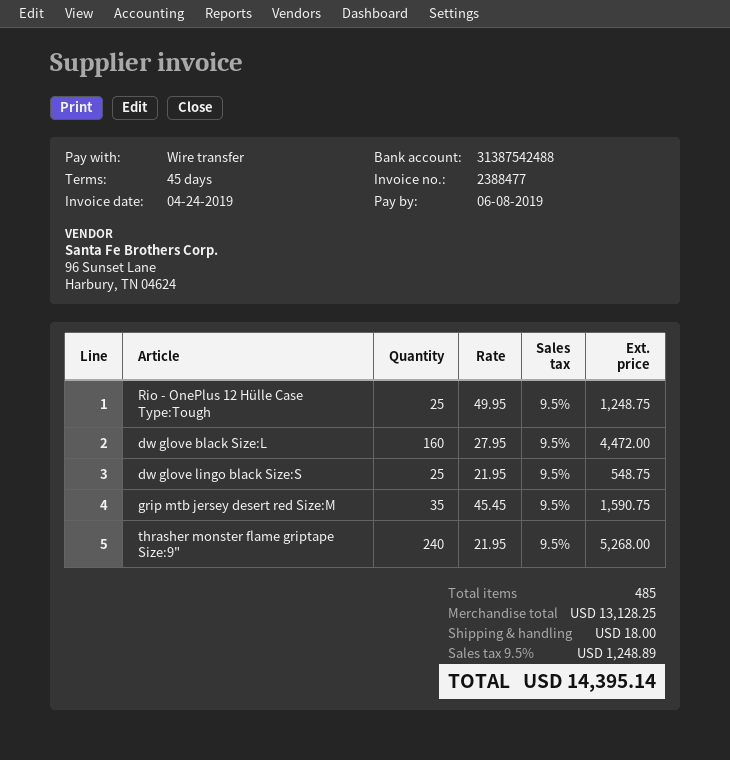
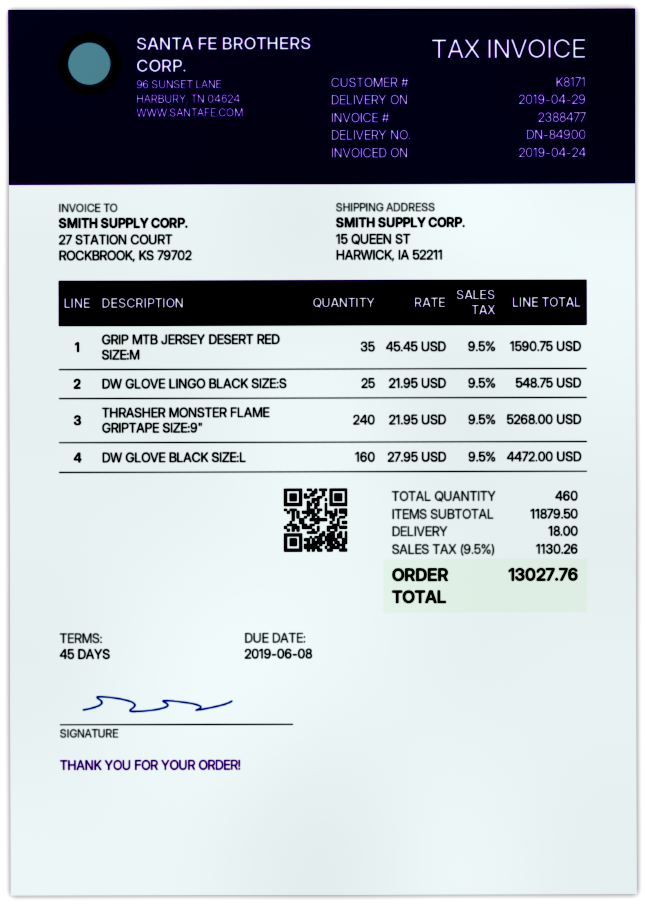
Rio - OnePlus 12 Hülle Case Type:Tough: 25 x 49.95 = 1248.75 -> none
total quantity: 485 -> 460
subtotal: 13128.25 -> 11879.50
tax: 9.5% = 1248.89 -> 9.5% = 1130.26
total: 14395.14 -> 13027.76

